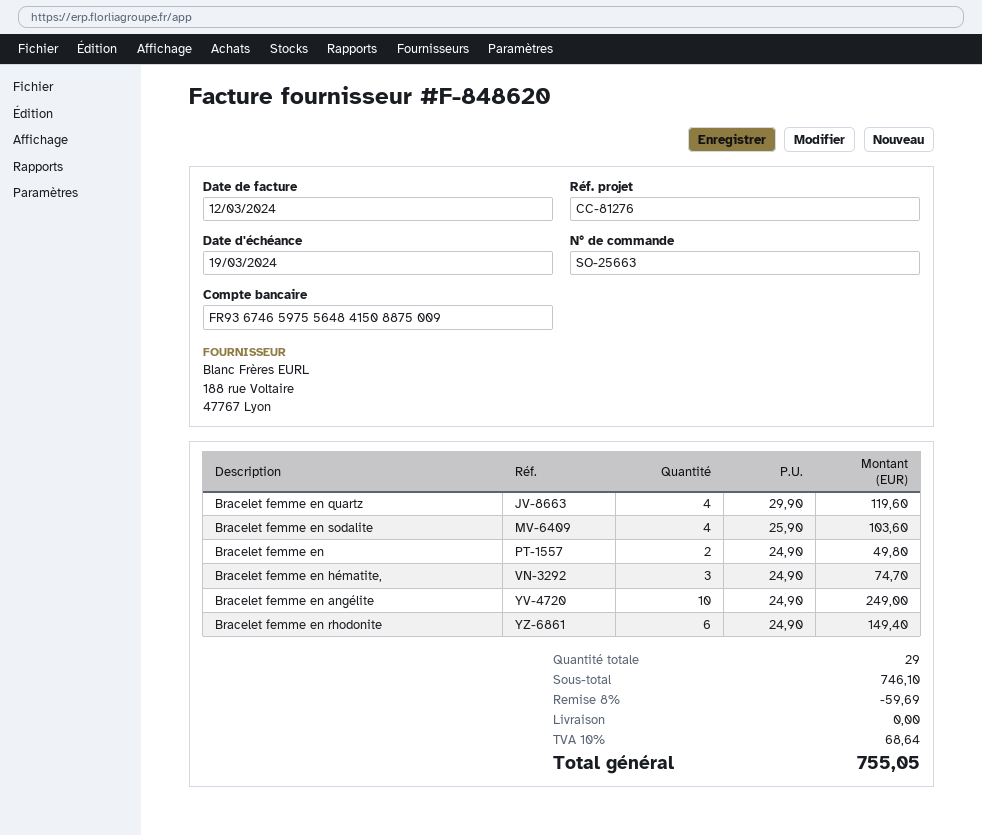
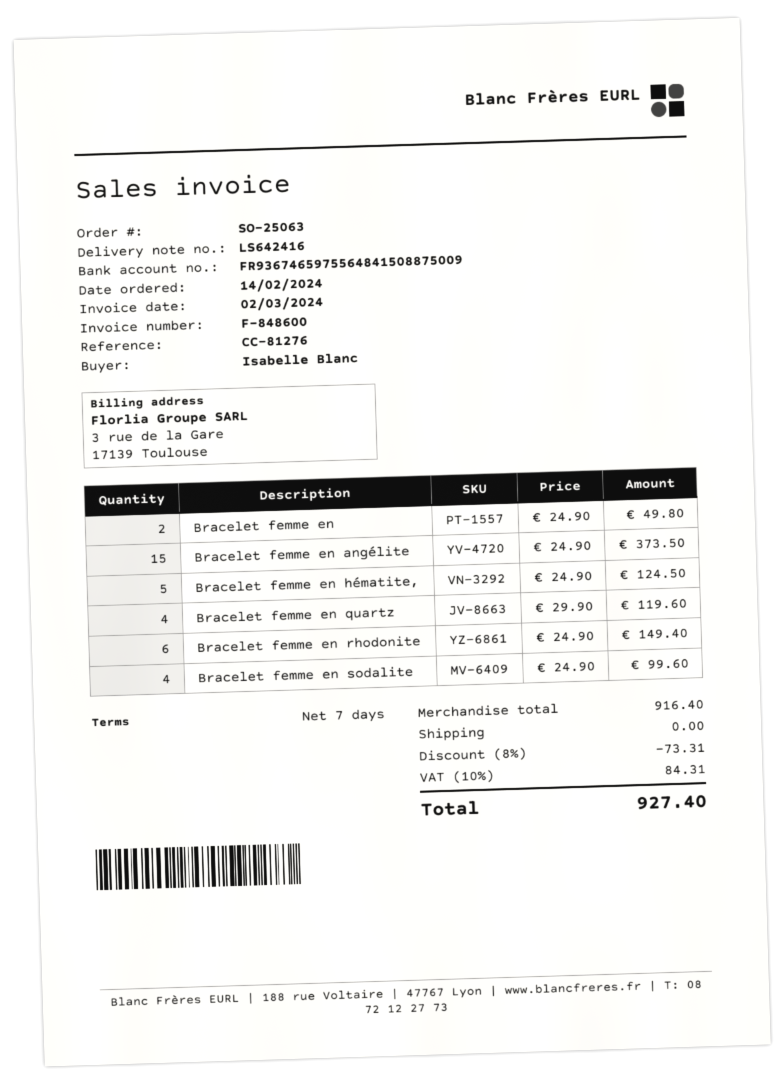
order number: SO-25663 -> SO-25063
invoice number: F-848620 -> F-848600
invoice date: 2024-03-12 -> 2024-03-02
Bracelet femme en sodalite: 4 x 25.90 = 103.60 -> 4 x 24.90 = 99.60
Bracelet femme en hématite,: 3 x 24.90 = 74.70 -> 5 x 24.90 = 124.50
Bracelet femme en angélite: 10 x 24.90 = 249.00 -> 15 x 24.90 = 373.50
subtotal: 746.10 -> 916.40
discount: 8% = 59.69 -> 8% = 73.31
tax: 10% = 68.64 -> 10% = 84.31
total: 755.05 -> 927.40

